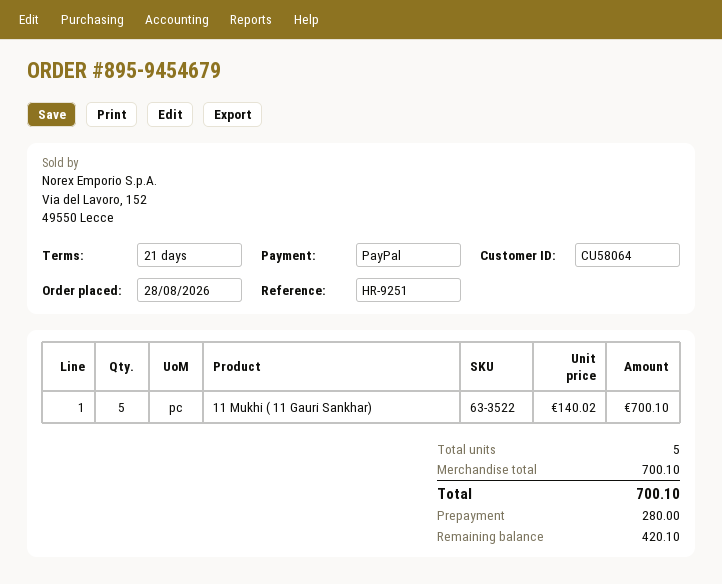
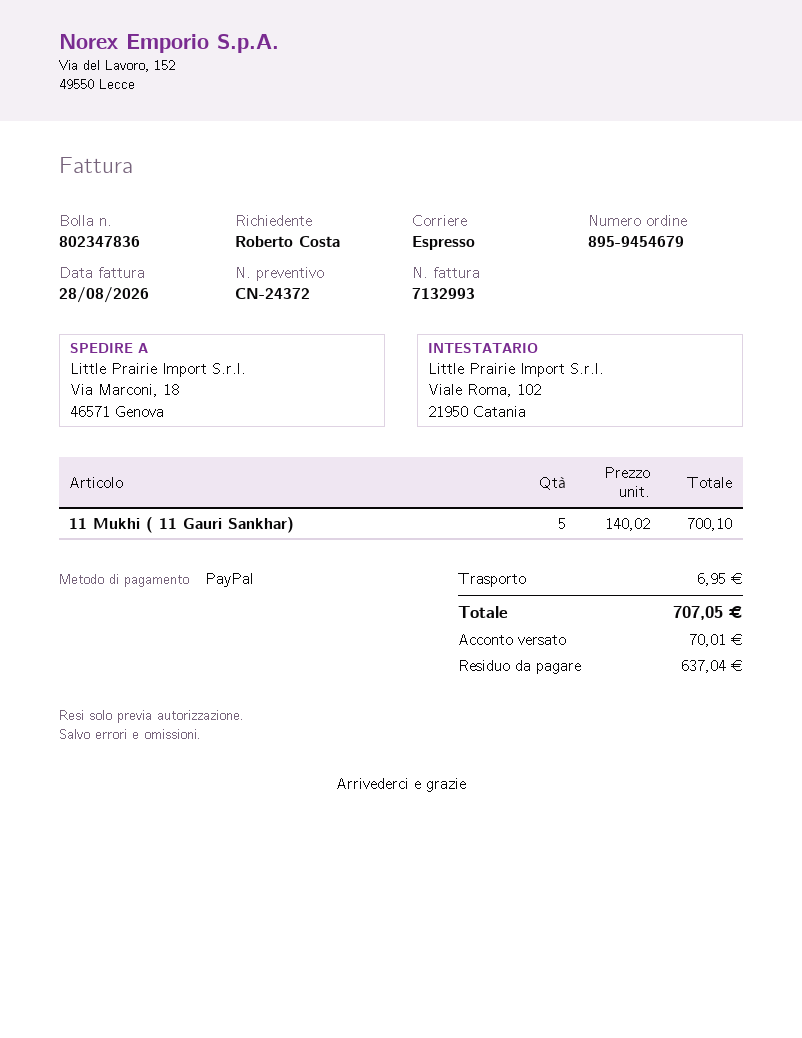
shipping: none -> 6.95
total: 700.10 -> 707.05
deposit: 280.00 -> 70.01
balance: 420.10 -> 637.04

